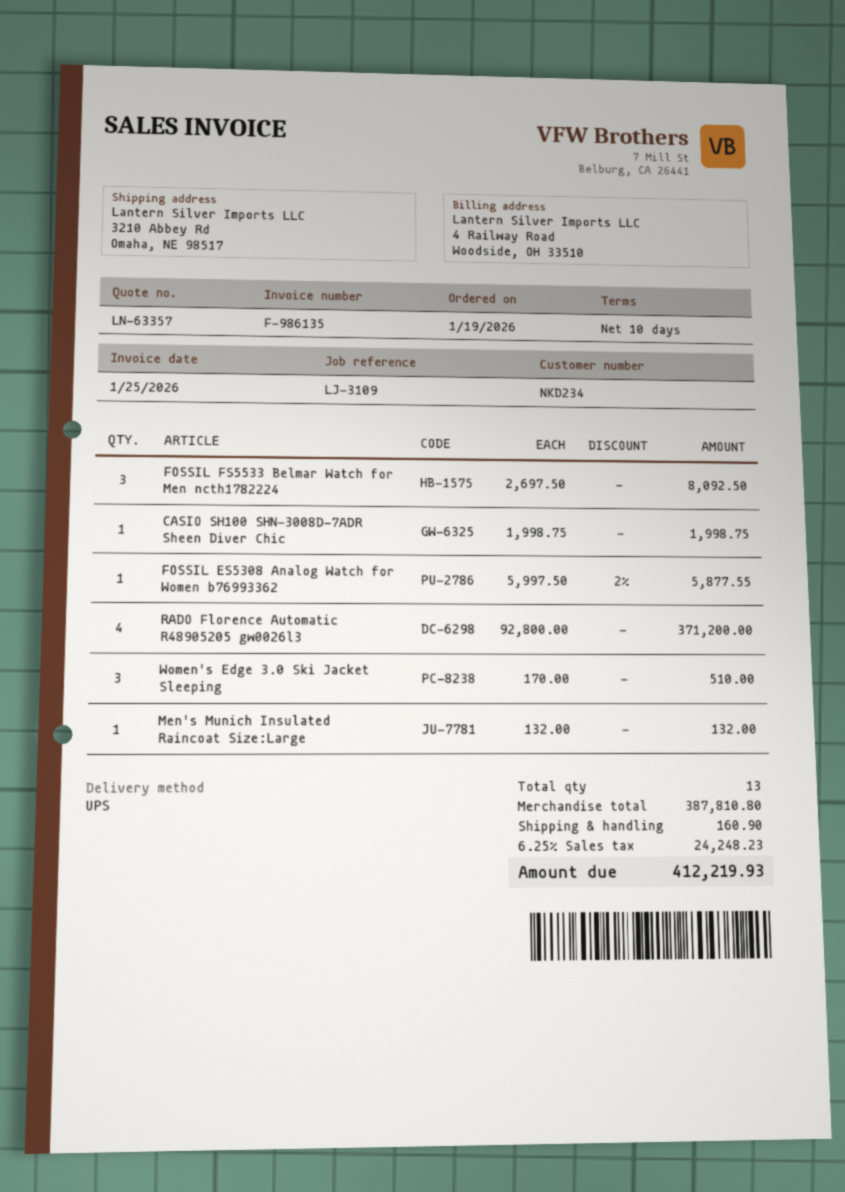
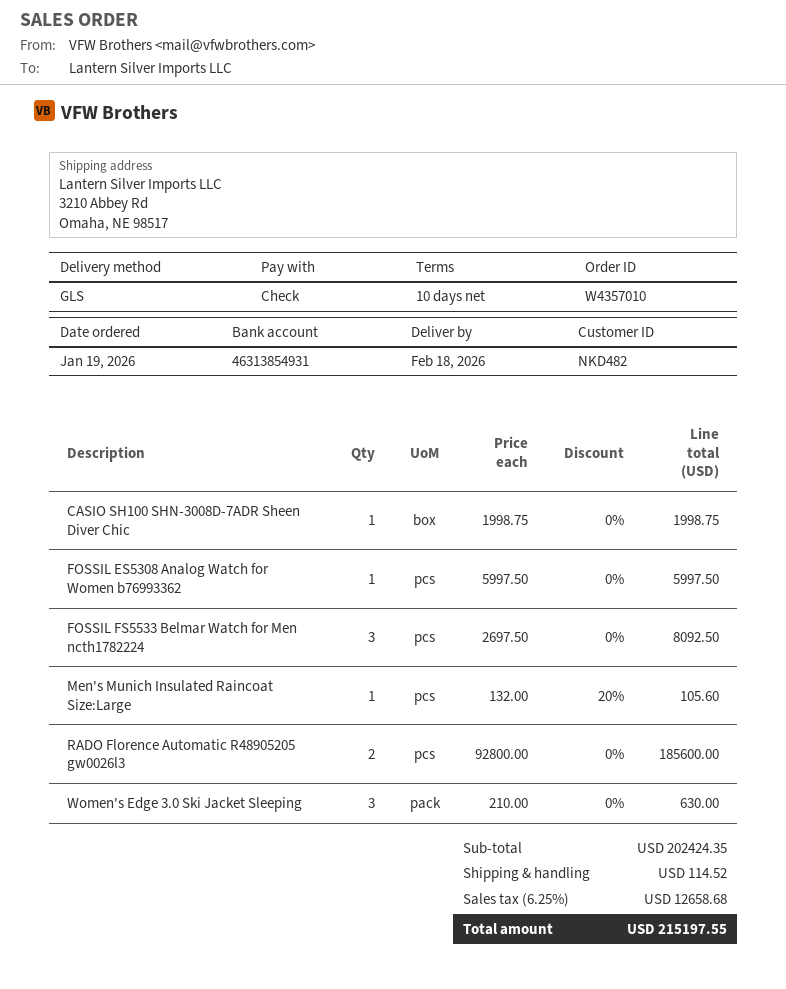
customer number: NKD234 -> NKD482
shipping method: UPS -> GLS
FOSSIL ES5308 Analog Watch for Women b76993362: 1 x 5997.50 - 2% = 5877.55 -> 1 x 5997.50 = 5997.50
RADO Florence Automatic R48905205 gw0026l3: 4 x 92800.00 = 371200.00 -> 2 x 92800.00 = 185600.00
Women's Edge 3.0 Ski Jacket Sleeping: 3 x 170.00 = 510.00 -> 3 x 210.00 = 630.00
Men's Munich Insulated Raincoat Size:Large: 1 x 132.00 = 132.00 -> 1 x 132.00 - 20% = 105.60
subtotal: 387810.80 -> 202424.35
shipping: 160.90 -> 114.52
tax: 6.25% = 24248.23 -> 6.25% = 12658.68
total: 412219.93 -> 215197.55

